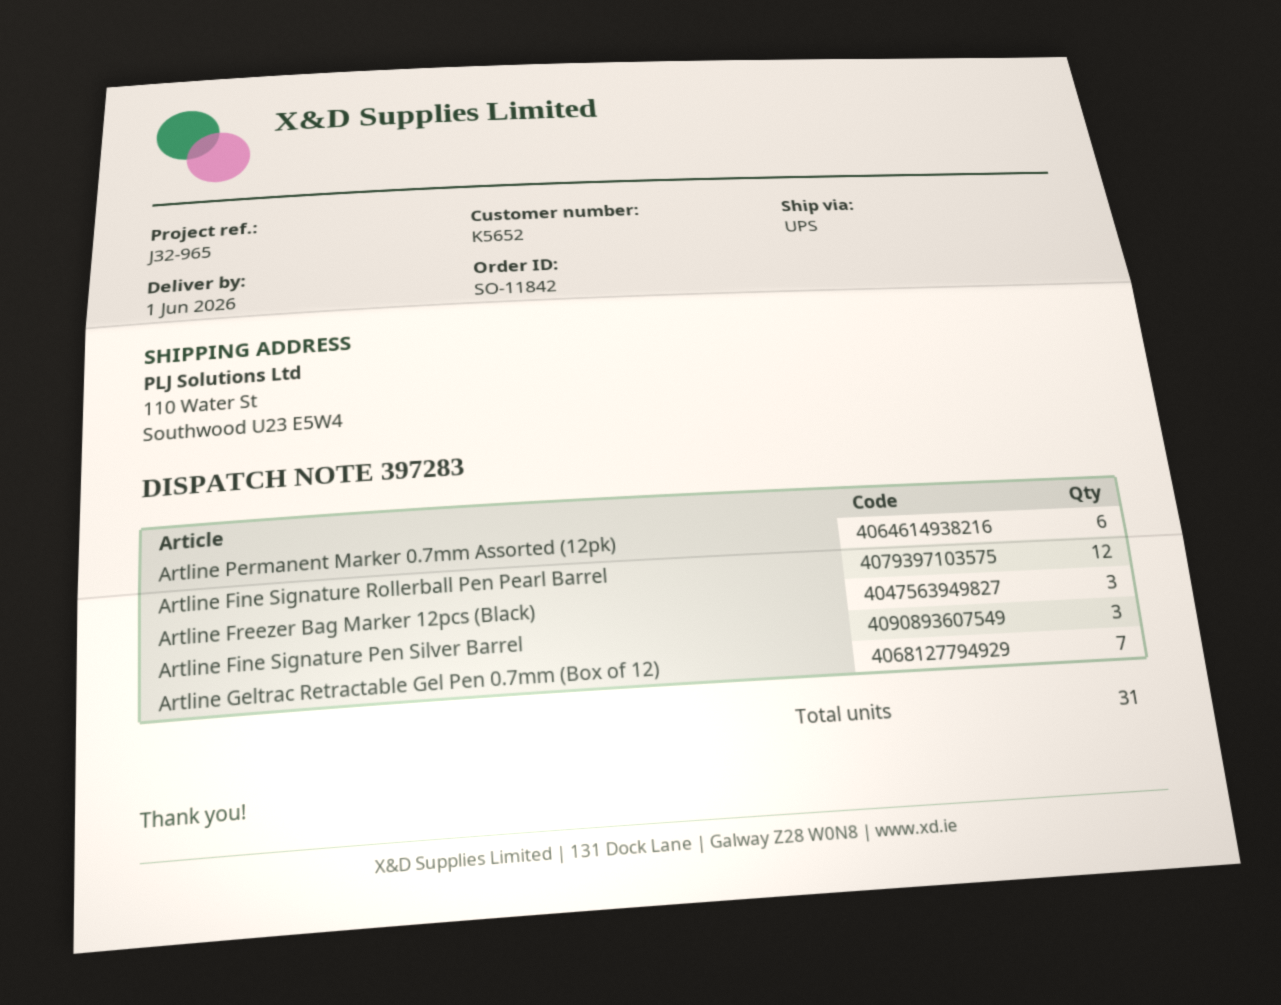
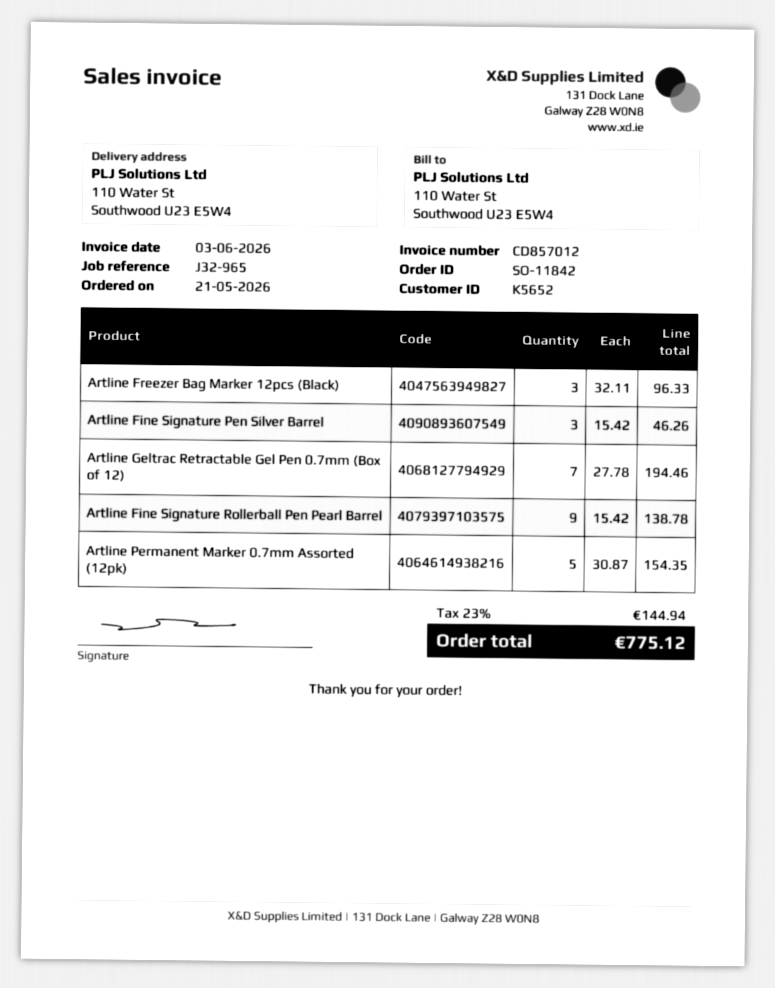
Artline Permanent Marker 0.7mm Assorted (12pk): 6 -> 5
Artline Fine Signature Rollerball Pen Pearl Barrel: 12 -> 9

